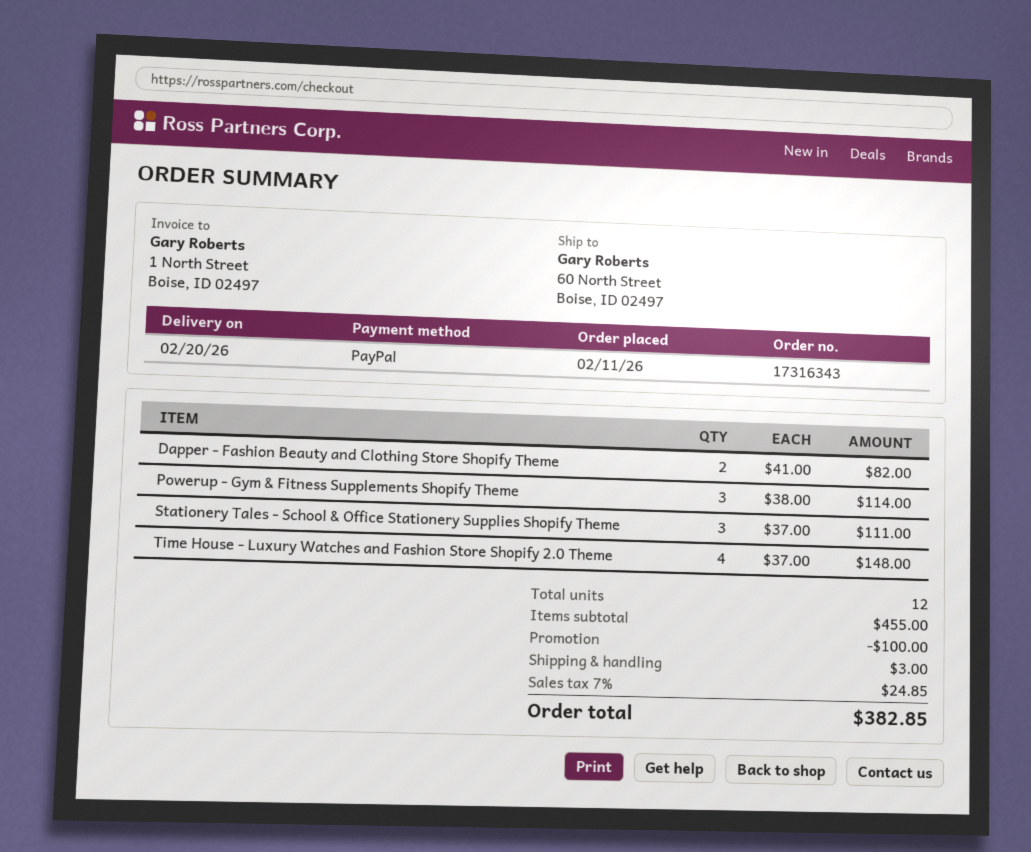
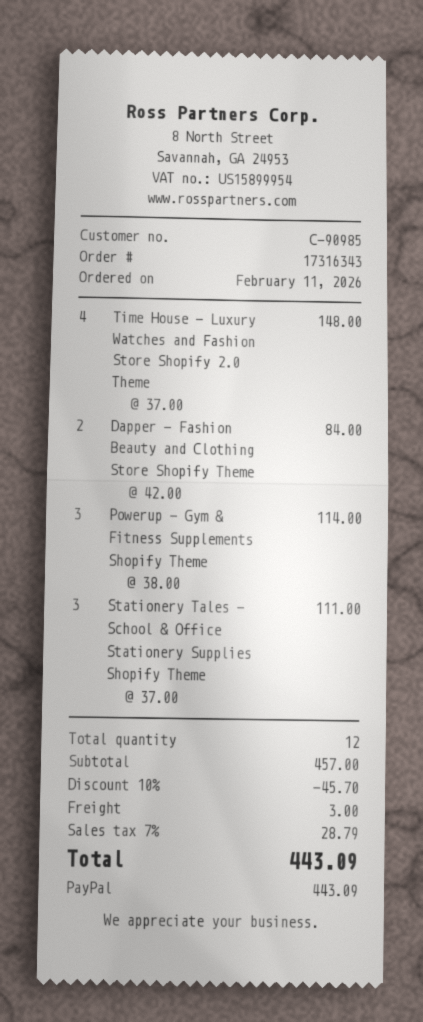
Dapper - Fashion Beauty and Clothing Store Shopify Theme: 2 x 41.00 = 82.00 -> 2 x 42.00 = 84.00
subtotal: 455.00 -> 457.00
discount: 100.00 -> 45.70
tax: 7% = 24.85 -> 7% = 28.79
total: 382.85 -> 443.09

